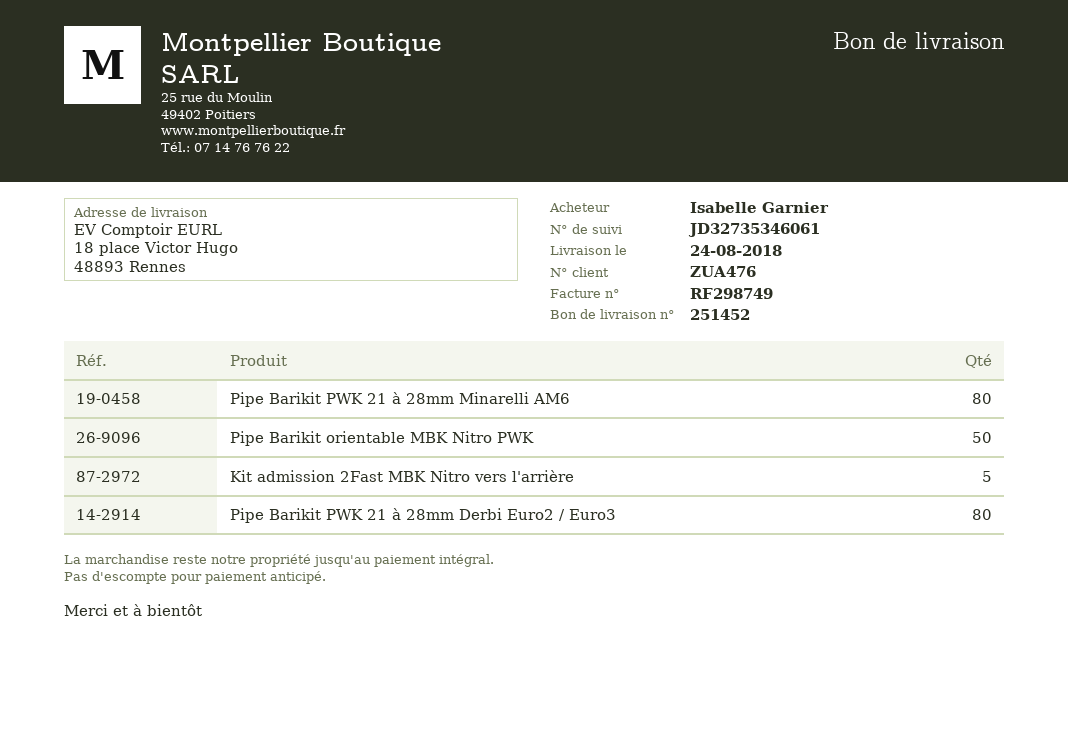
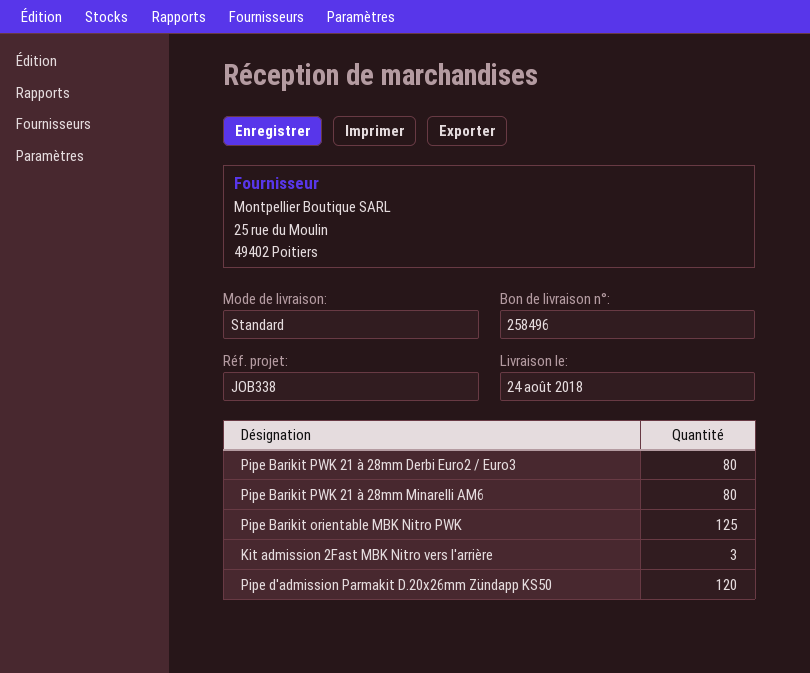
delivery note number: 251452 -> 258496
Pipe Barikit orientable MBK Nitro PWK: 50 -> 125
Kit admission 2Fast MBK Nitro vers l'arrière: 5 -> 3
Pipe d'admission Parmakit D.20x26mm Zündapp KS50: none -> 120

